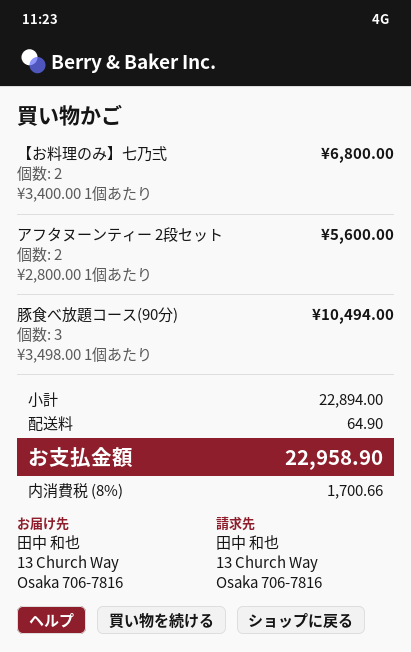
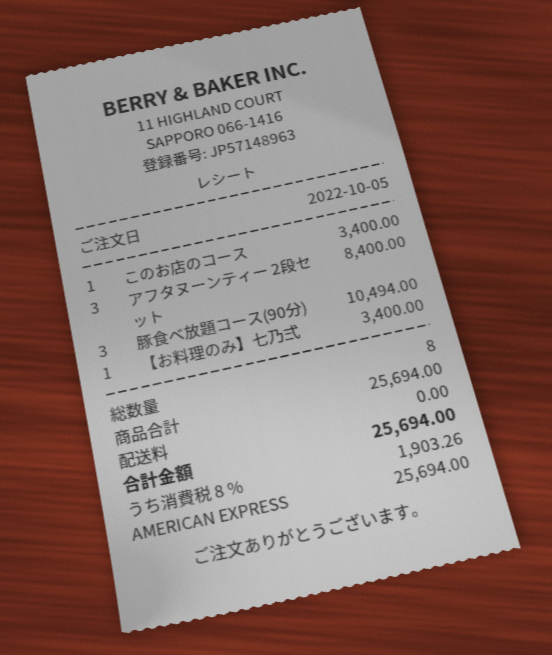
【お料理のみ】七乃弍: 2 for 6800.00 -> 1 for 3400.00
アフタヌーンティー 2段セット: 2 for 5600.00 -> 3 for 8400.00
このお店のコース: none -> 1 for 3400.00
subtotal: 22894.00 -> 25694.00
shipping: 64.90 -> 0.00
tax: 8% = 1700.66 -> 8% = 1903.26
total: 22958.90 -> 25694.00

